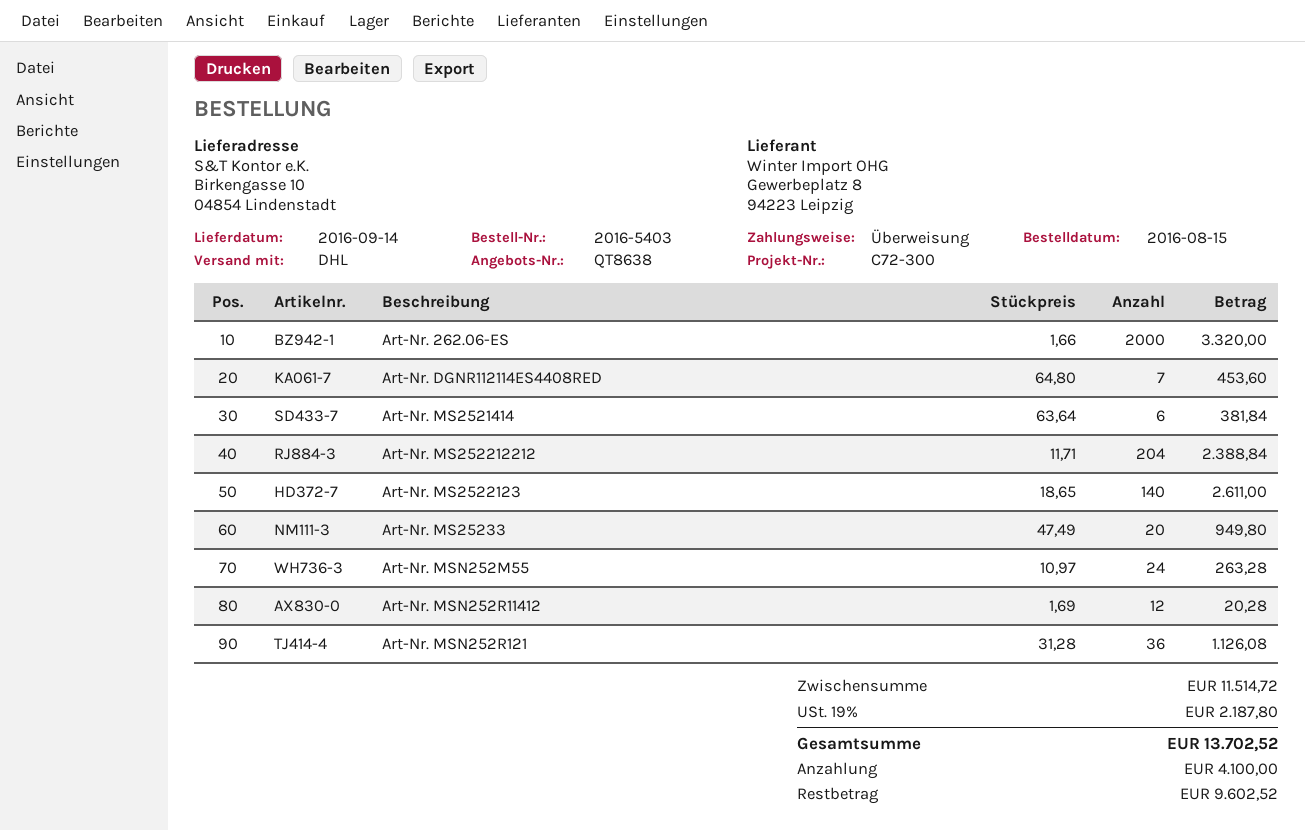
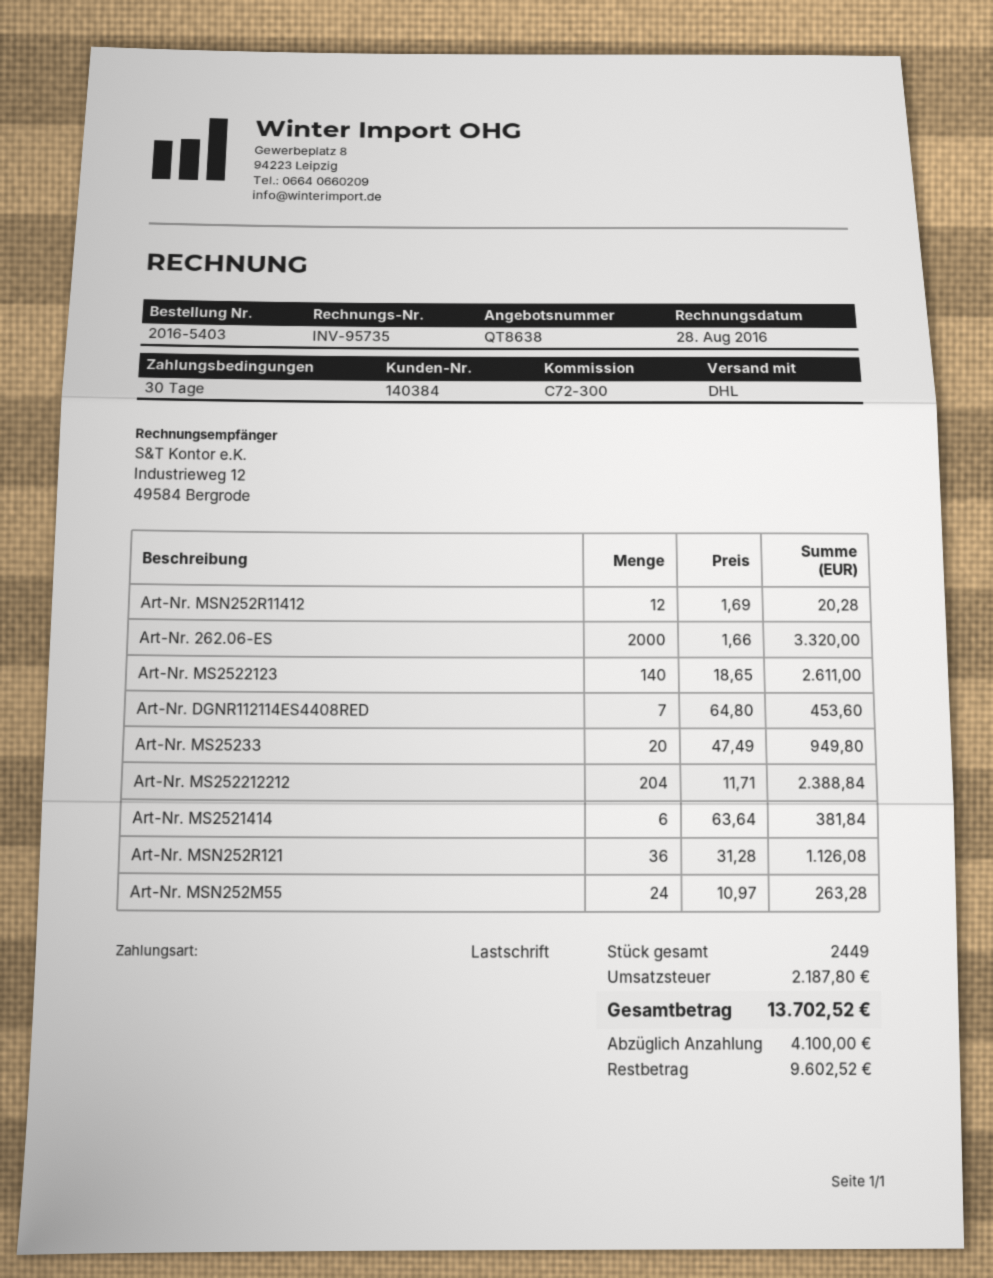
payment method: bank transfer -> direct debit

